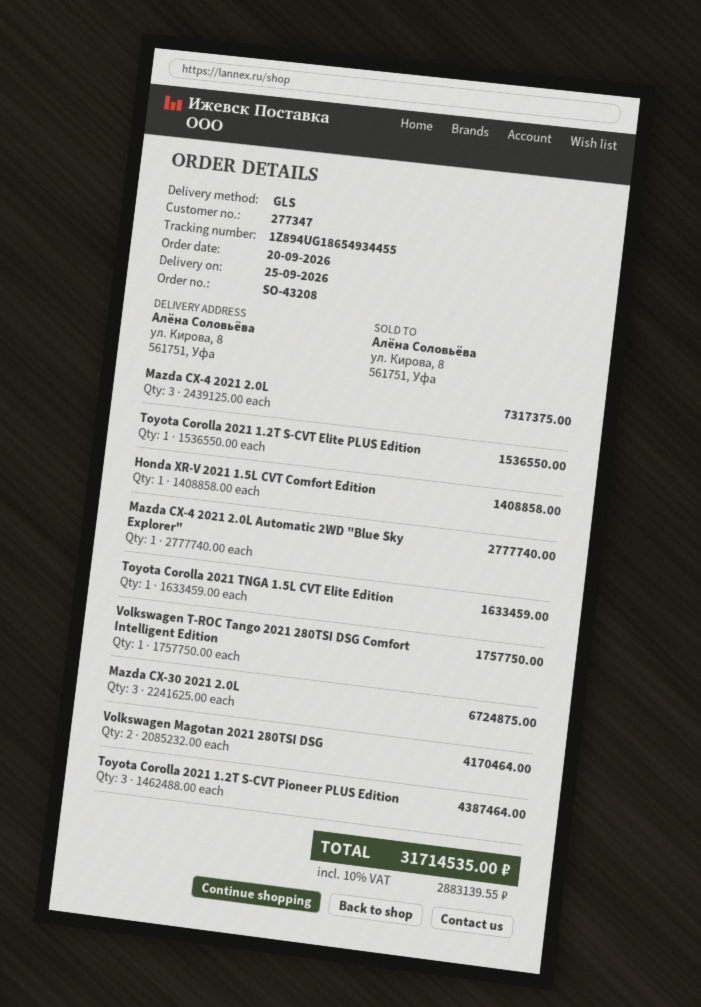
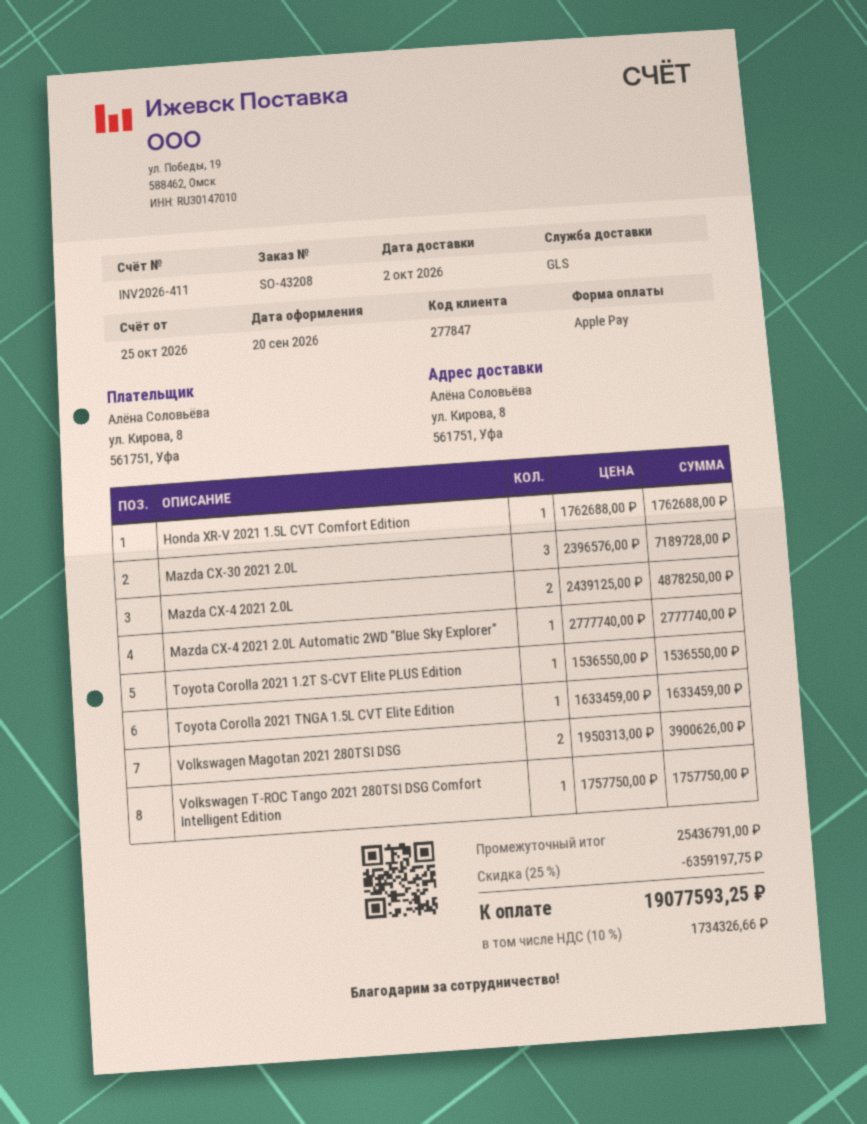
delivery date: 2026-09-25 -> 2026-10-02
customer number: 277347 -> 277847
Mazda CX-4 2021 2.0L: 3 x 2439125.00 = 7317375.00 -> 2 x 2439125.00 = 4878250.00
Honda XR-V 2021 1.5L CVT Comfort Edition: 1 x 1408858.00 = 1408858.00 -> 1 x 1762688.00 = 1762688.00
Mazda CX-30 2021 2.0L: 3 x 2241625.00 = 6724875.00 -> 3 x 2396576.00 = 7189728.00
Volkswagen Magotan 2021 280TSI DSG: 2 x 2085232.00 = 4170464.00 -> 2 x 1950313.00 = 3900626.00
Toyota Corolla 2021 1.2T S-CVT Pioneer PLUS Edition: 3 x 1462488.00 = 4387464.00 -> none
discount: none -> 25% = 6359197.75
tax: 10% = 2883139.55 -> 10% = 1734326.66
total: 31714535.00 -> 19077593.25

